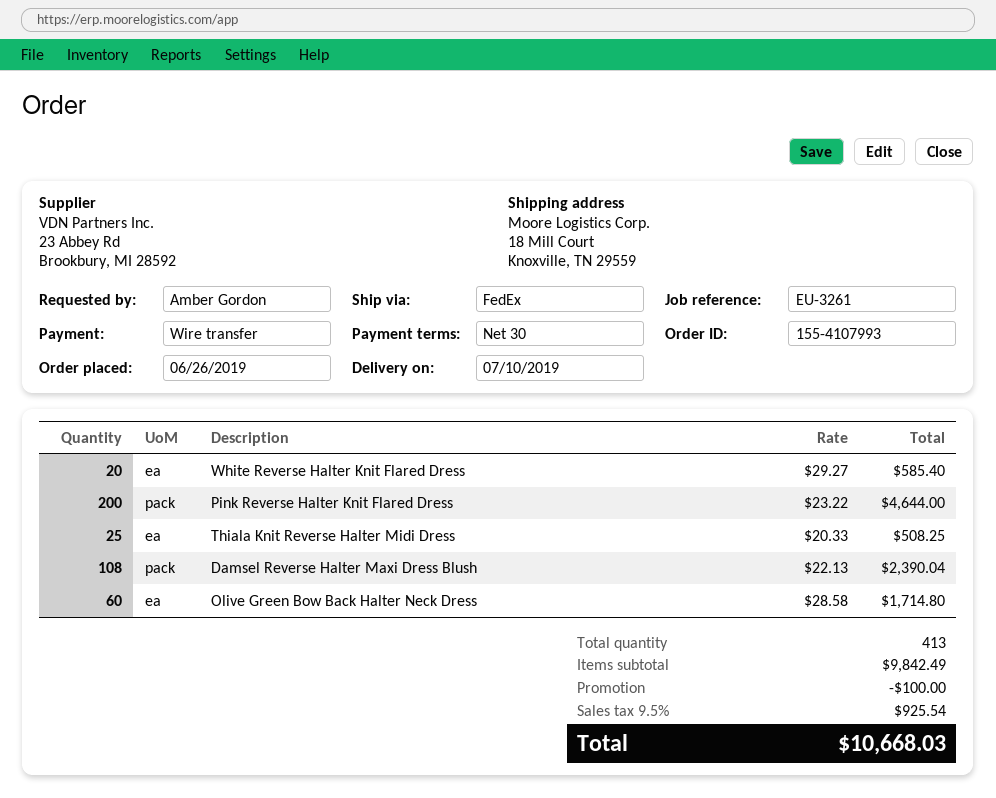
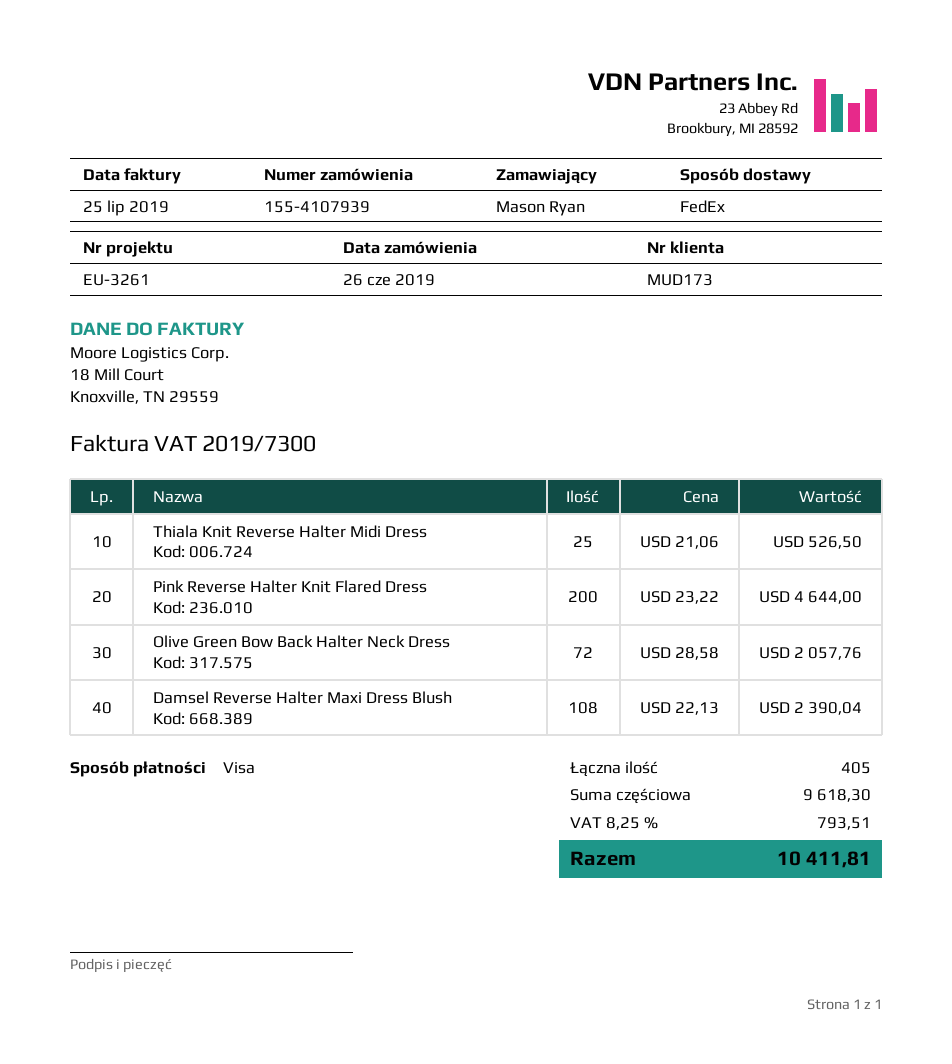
order number: 155-4107993 -> 155-4107939
ordered by: Amber Gordon -> Mason Ryan
payment method: bank transfer -> Visa
White Reverse Halter Knit Flared Dress: 20 x 29.27 = 585.40 -> none
Thiala Knit Reverse Halter Midi Dress: 25 x 20.33 = 508.25 -> 25 x 21.06 = 526.50
Olive Green Bow Back Halter Neck Dress: 60 x 28.58 = 1714.80 -> 72 x 28.58 = 2057.76
total quantity: 413 -> 405
subtotal: 9842.49 -> 9618.30
discount: 100.00 -> none
tax: 9.5% = 925.54 -> 8.25% = 793.51
total: 10668.03 -> 10411.81

